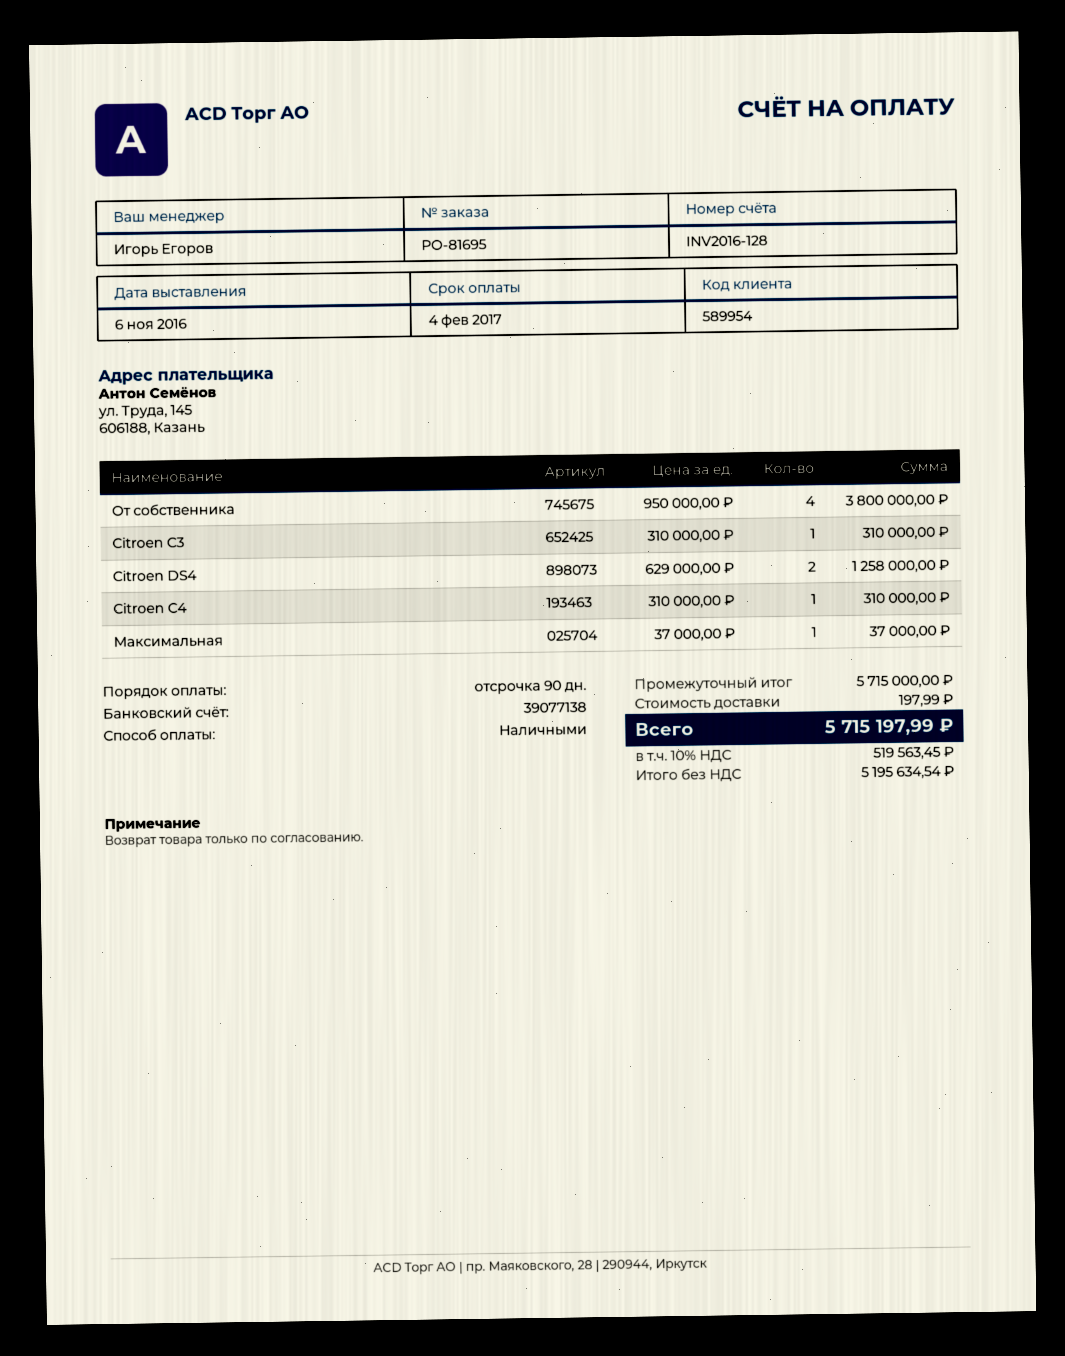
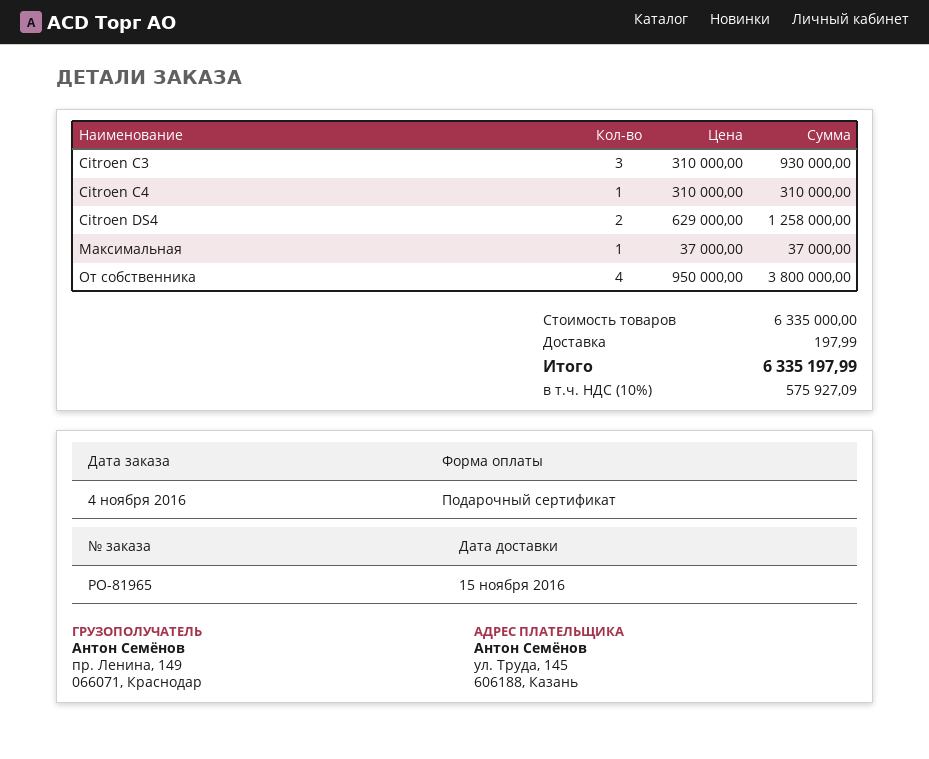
order number: PO-81695 -> PO-81965
payment method: cash -> gift card
Citroen C3: 1 x 310000.00 = 310000.00 -> 3 x 310000.00 = 930000.00
subtotal: 5715000.00 -> 6335000.00
tax: 10% = 519563.45 -> 10% = 575927.09
total: 5715197.99 -> 6335197.99

